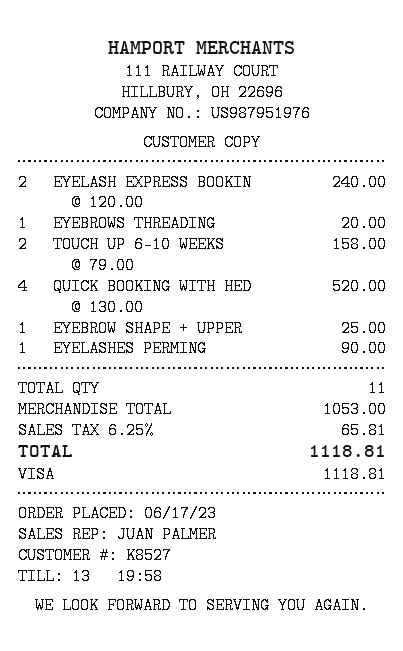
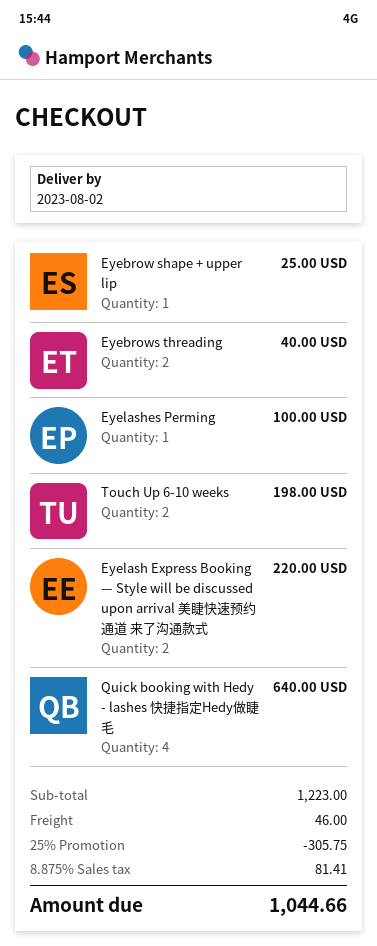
EYELASH EXPRESS BOOKIN: 2 for 240.00 -> 2 for 220.00
EYEBROWS THREADING: 1 for 20.00 -> 2 for 40.00
TOUCH UP 6-10 WEEKS: 2 for 158.00 -> 2 for 198.00
QUICK BOOKING WITH HED: 4 for 520.00 -> 4 for 640.00
EYELASHES PERMING: 1 for 90.00 -> 1 for 100.00
subtotal: 1053.00 -> 1223.00
discount: none -> 25% = 305.75
shipping: none -> 46.00
tax: 6.25% = 65.81 -> 8.875% = 81.41
total: 1118.81 -> 1044.66

